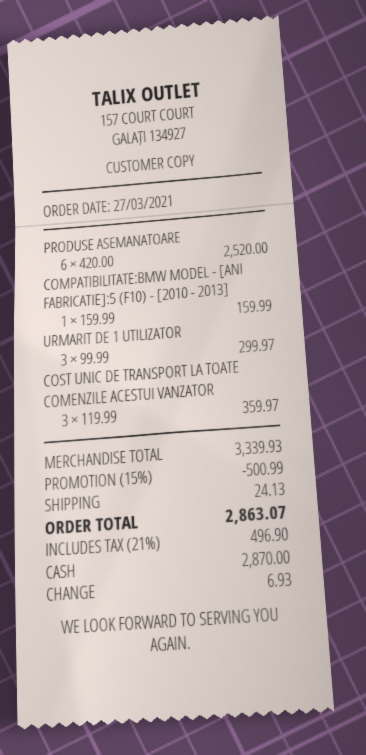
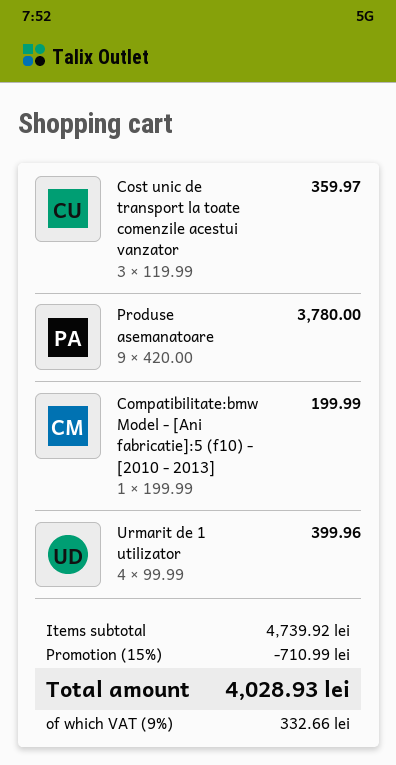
PRODUSE ASEMANATOARE: 6 x 420.00 = 2520.00 -> 9 x 420.00 = 3780.00
COMPATIBILITATE:BMW MODEL - [ANI FABRICATIE]:5 (F10) - [2010 - 2013]: 1 x 159.99 = 159.99 -> 1 x 199.99 = 199.99
URMARIT DE 1 UTILIZATOR: 3 x 99.99 = 299.97 -> 4 x 99.99 = 399.96
subtotal: 3339.93 -> 4739.92
discount: 15% = 500.99 -> 15% = 710.99
shipping: 24.13 -> none
tax: 21% = 496.90 -> 9% = 332.66
total: 2863.07 -> 4028.93

